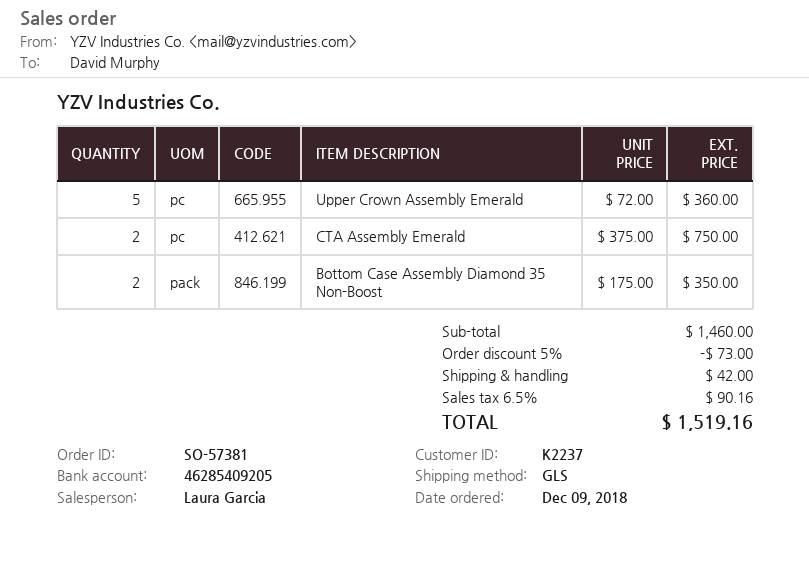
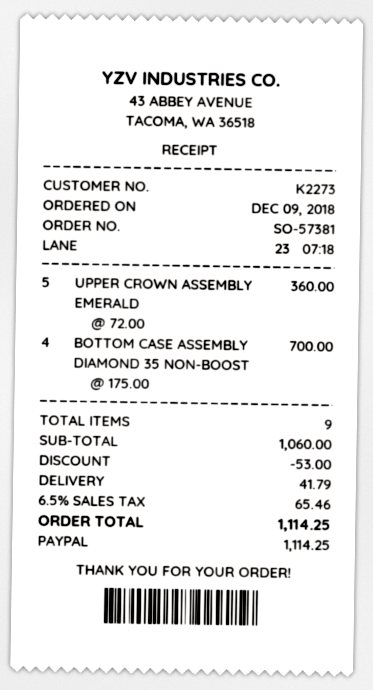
customer number: K2237 -> K2273
CTA Assembly Emerald: 2 x 375.00 = 750.00 -> none
Bottom Case Assembly Diamond 35 Non-Boost: 2 x 175.00 = 350.00 -> 4 x 175.00 = 700.00
subtotal: 1460.00 -> 1060.00
discount: 73.00 -> 53.00
shipping: 42.00 -> 41.79
tax: 6.5% = 90.16 -> 6.5% = 65.46
total: 1519.16 -> 1114.25

